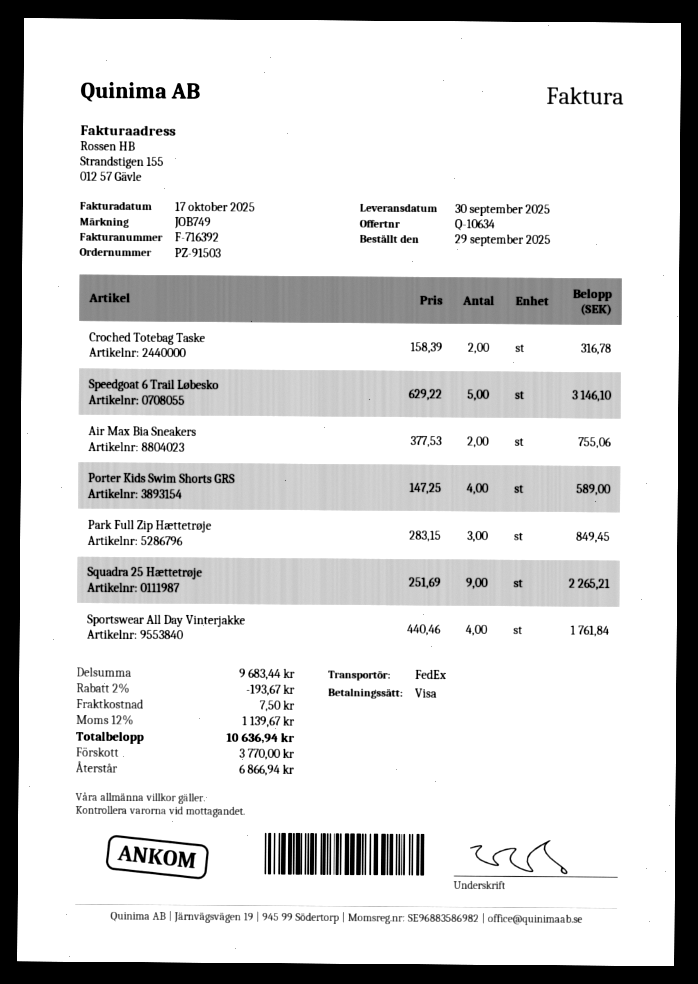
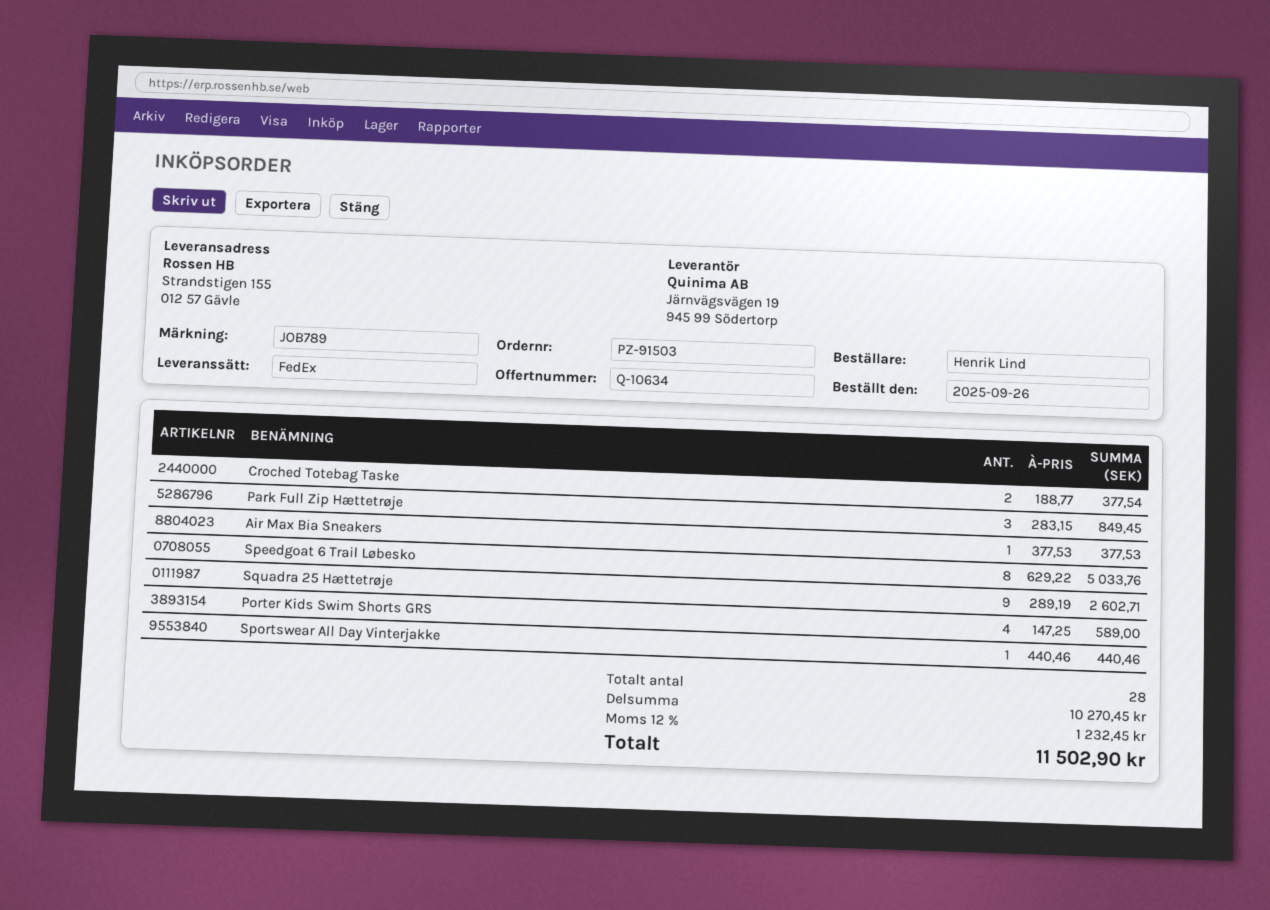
order date: 2025-09-29 -> 2025-09-26
reference: JOB749 -> JOB789
Croched Totebag Taske: 2 x 158.39 = 316.78 -> 2 x 188.77 = 377.54
Speedgoat 6 Trail Løbesko: 5 x 629.22 = 3146.10 -> 8 x 629.22 = 5033.76
Air Max Bia Sneakers: 2 x 377.53 = 755.06 -> 1 x 377.53 = 377.53
Squadra 25 Hættetrøje: 9 x 251.69 = 2265.21 -> 9 x 289.19 = 2602.71
Sportswear All Day Vinterjakke: 4 x 440.46 = 1761.84 -> 1 x 440.46 = 440.46
subtotal: 9683.44 -> 10270.45
discount: 2% = 193.67 -> none
shipping: 7.50 -> none
tax: 12% = 1139.67 -> 12% = 1232.45
total: 10636.94 -> 11502.90

